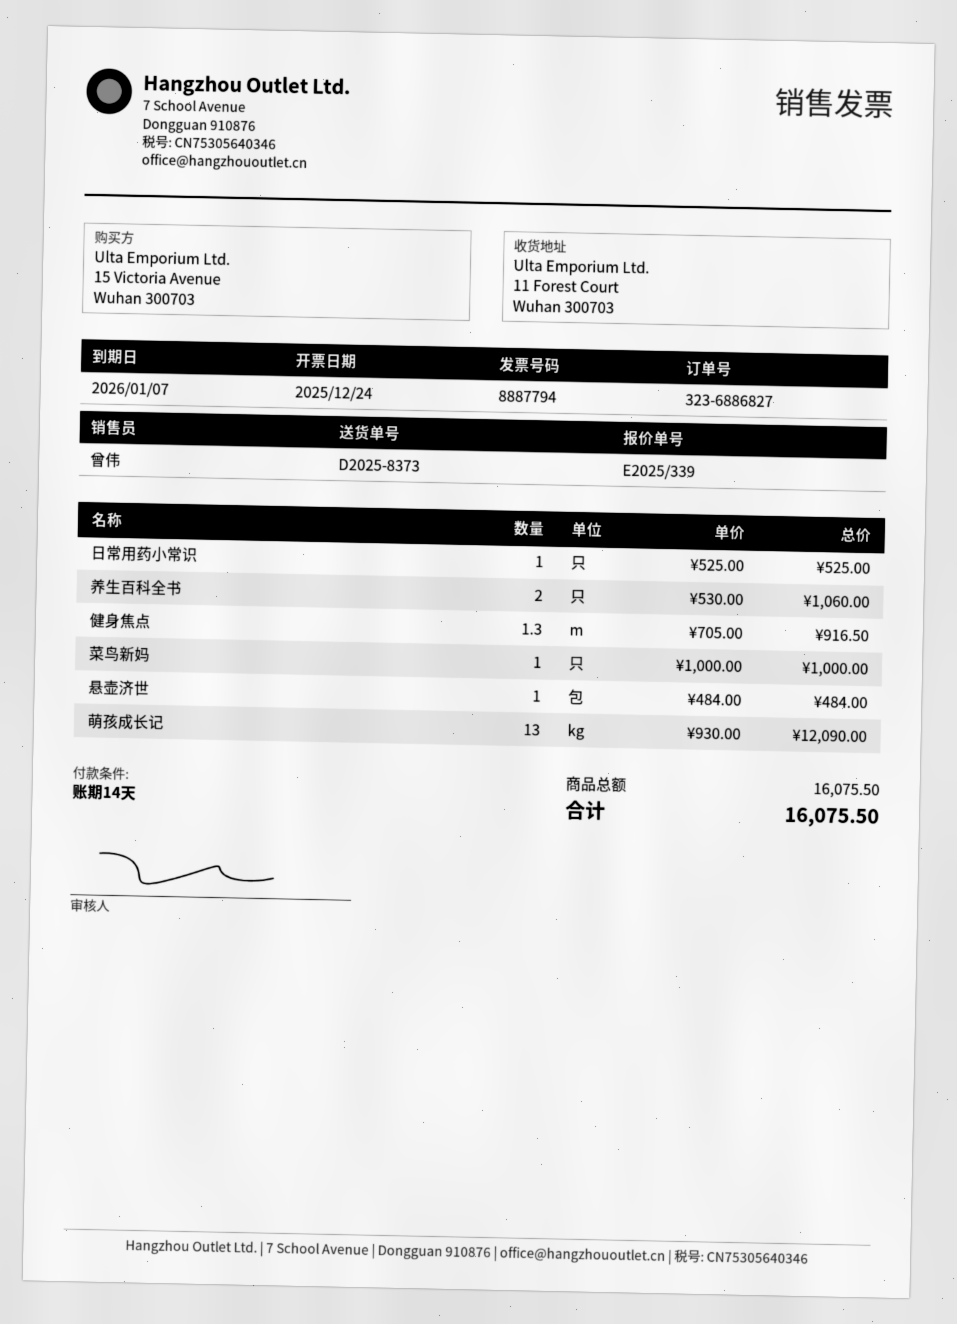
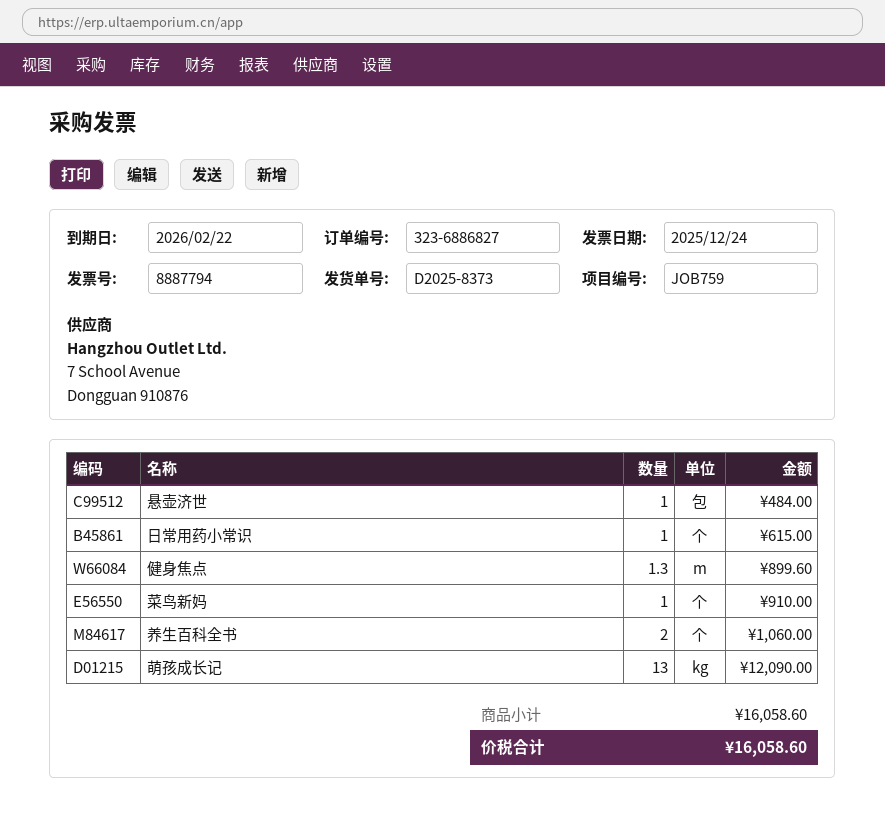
due date: 2026-01-07 -> 2026-02-22
日常用药小常识: 1 for 525.00 -> 1 for 615.00
健身焦点: 1.3 for 916.50 -> 1.3 for 899.60
菜鸟新妈: 1 for 1000.00 -> 1 for 910.00
subtotal: 16075.50 -> 16058.60
total: 16075.50 -> 16058.60

